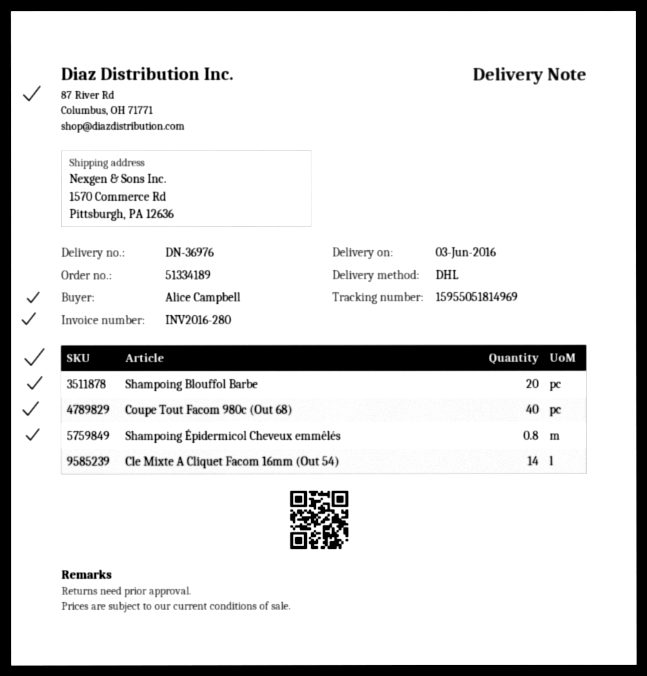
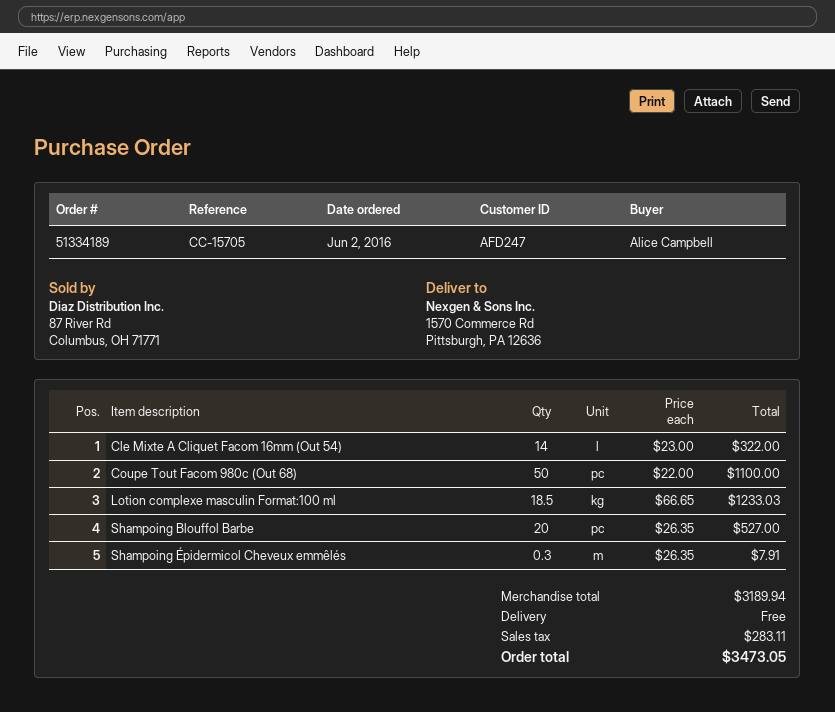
Coupe Tout Facom 980c (Out 68): 40 -> 50
Shampoing Épidermicol Cheveux emmêlés: 0.8 -> 0.3
Lotion complexe masculin Format:100 ml: none -> 18.5

